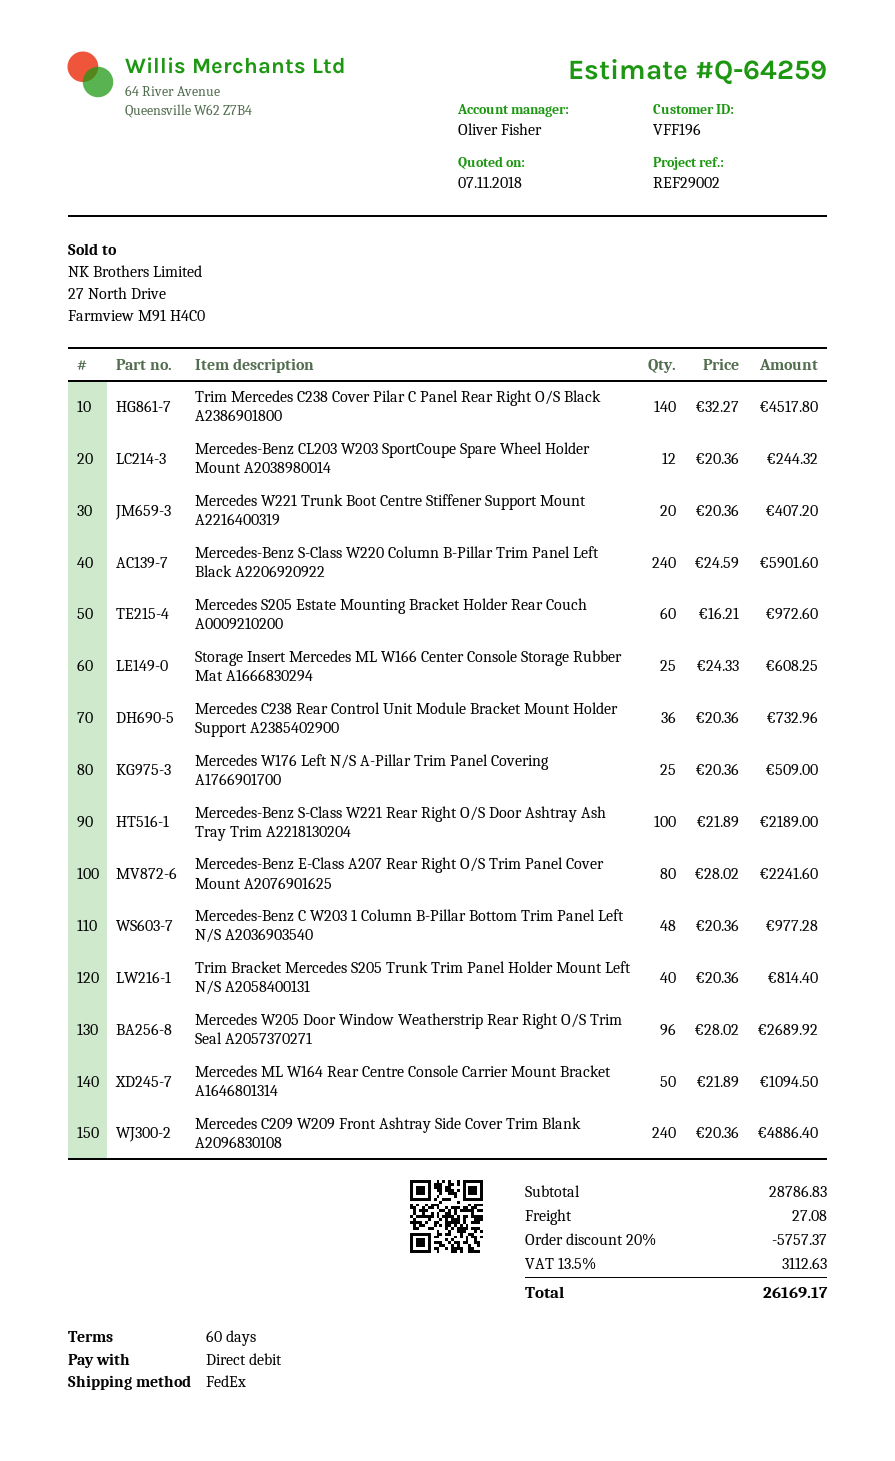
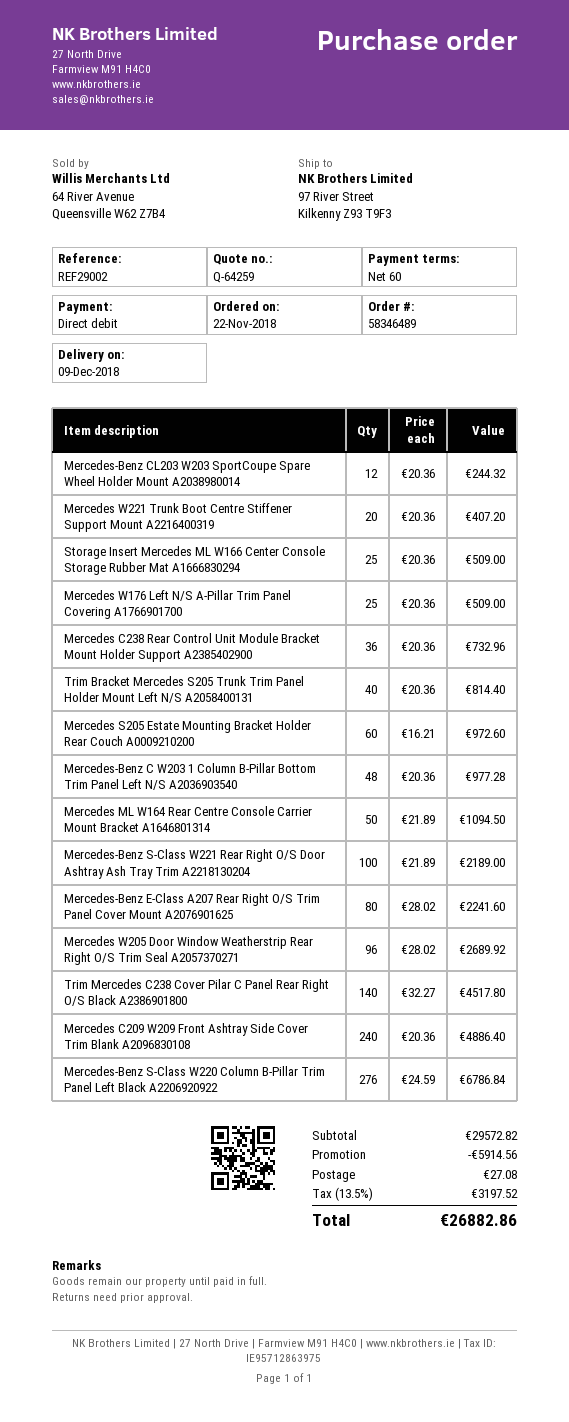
Mercedes-Benz S-Class W220 Column B-Pillar Trim Panel Left Black A2206920922: 240 x 24.59 = 5901.60 -> 276 x 24.59 = 6786.84
Storage Insert Mercedes ML W166 Center Console Storage Rubber Mat A1666830294: 25 x 24.33 = 608.25 -> 25 x 20.36 = 509.00
subtotal: 28786.83 -> 29572.82
discount: 5757.37 -> 5914.56
tax: 13.5% = 3112.63 -> 13.5% = 3197.52
total: 26169.17 -> 26882.86

